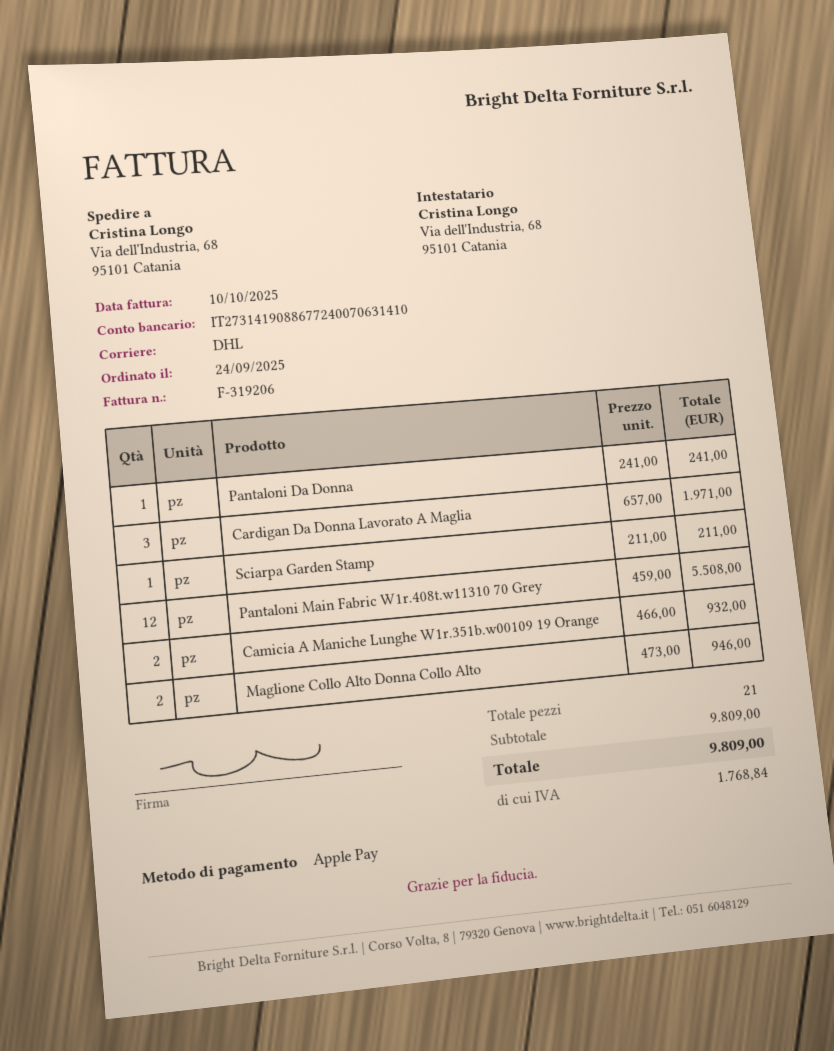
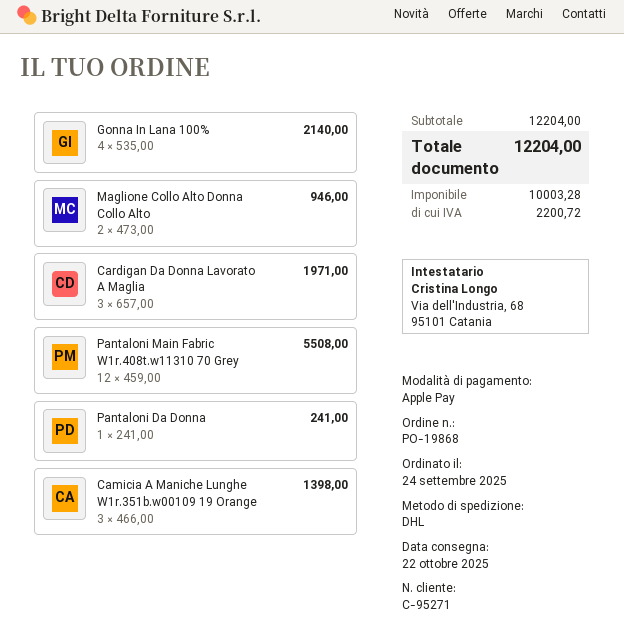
Sciarpa Garden Stamp: 1 x 211.00 = 211.00 -> none
Camicia A Maniche Lunghe W1r.351b.w00109 19 Orange: 2 x 466.00 = 932.00 -> 3 x 466.00 = 1398.00
Gonna In Lana 100%: none -> 4 x 535.00 = 2140.00
subtotal: 9809.00 -> 12204.00
tax: 1768.84 -> 2200.72
total: 9809.00 -> 12204.00

